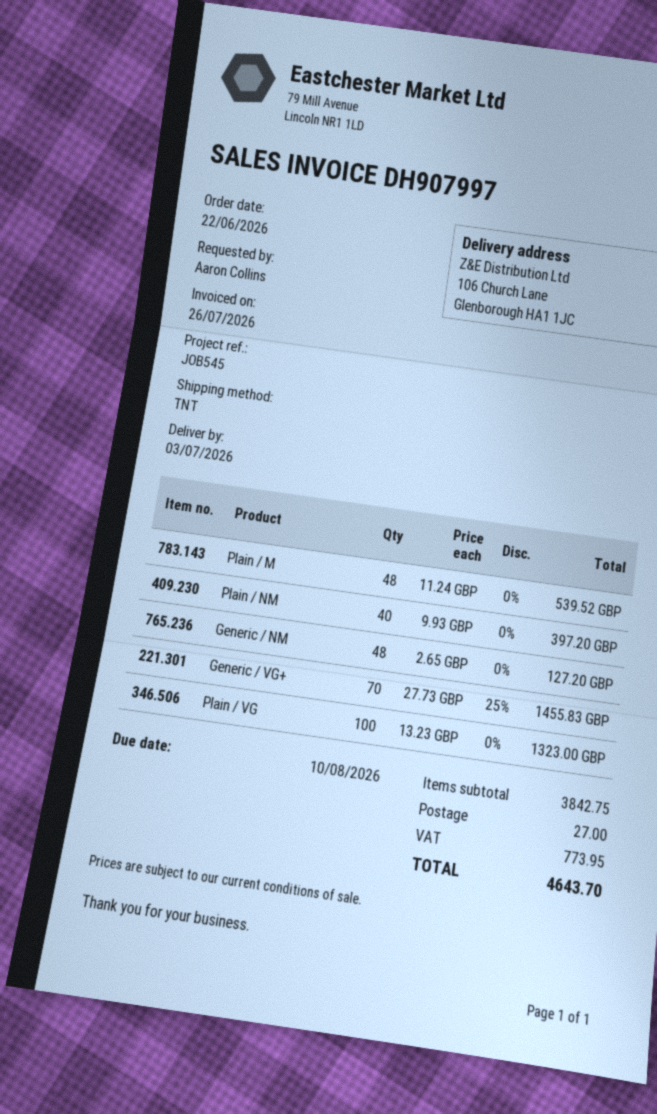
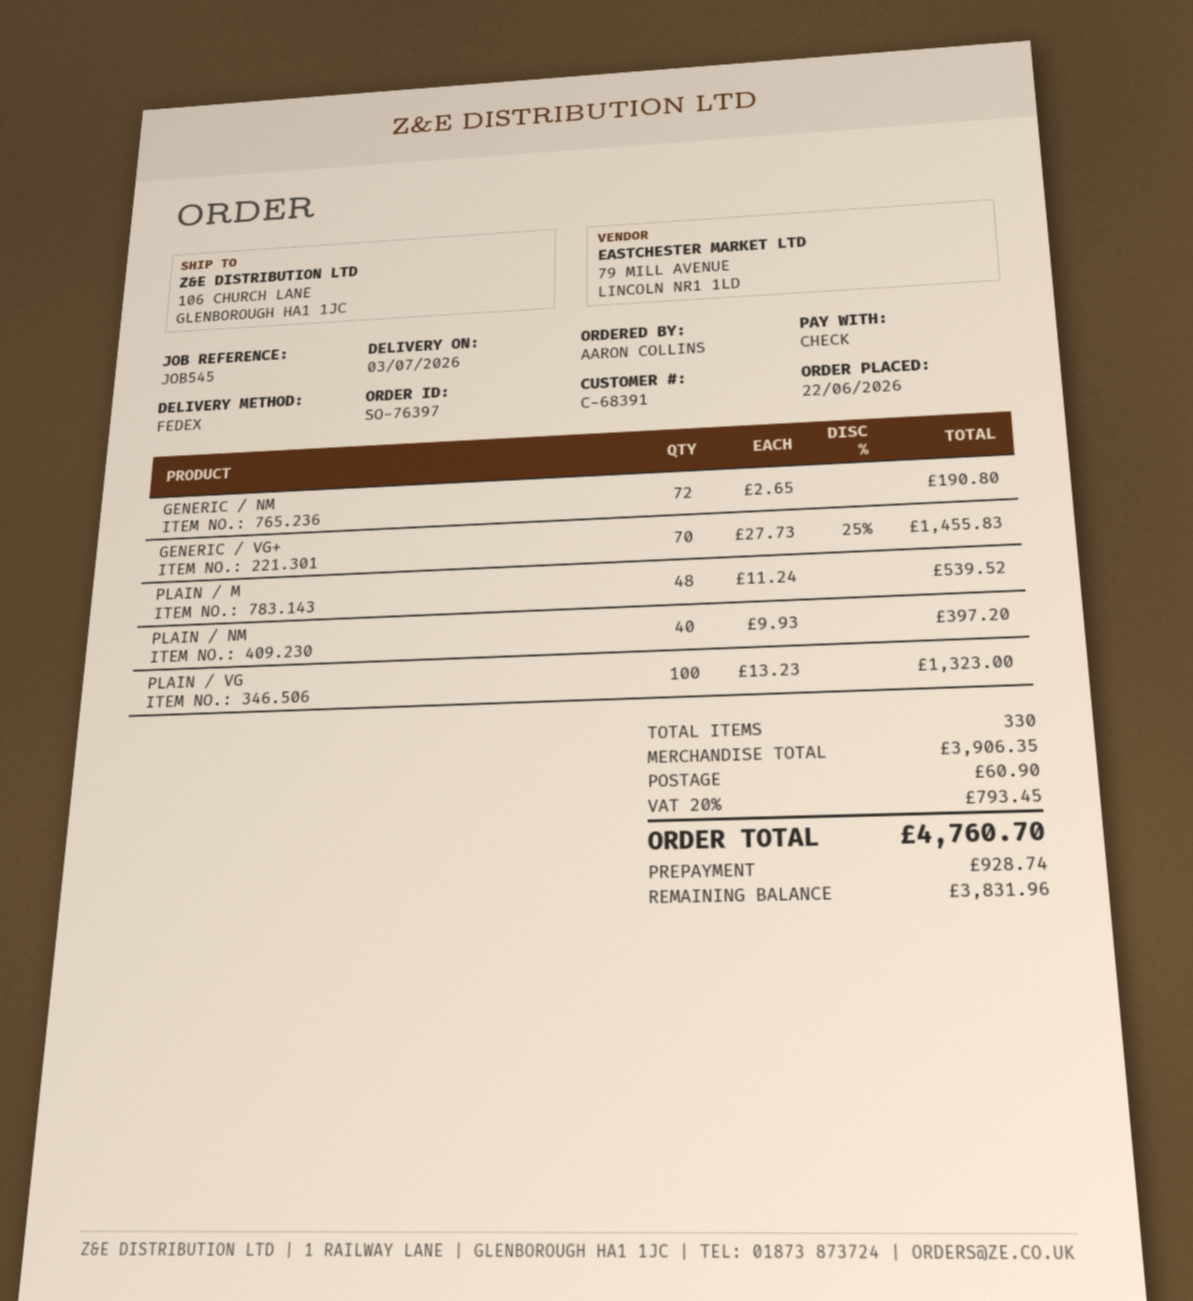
shipping method: TNT -> FedEx
Generic / NM: 48 x 2.65 = 127.20 -> 72 x 2.65 = 190.80
subtotal: 3842.75 -> 3906.35
shipping: 27.00 -> 60.90
tax: 773.95 -> 793.45
total: 4643.70 -> 4760.70

